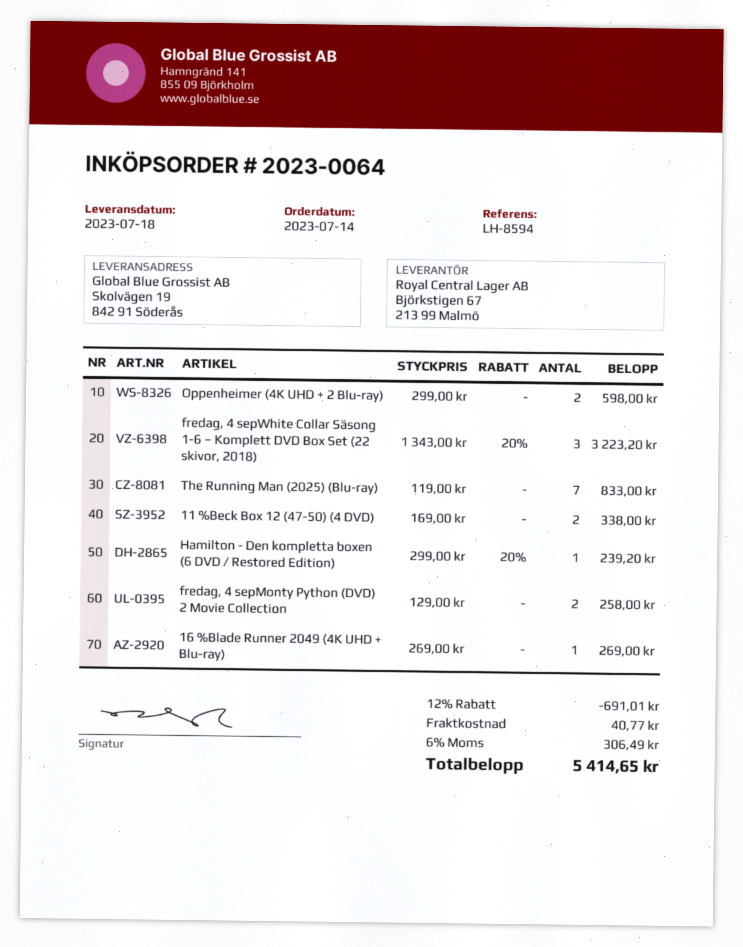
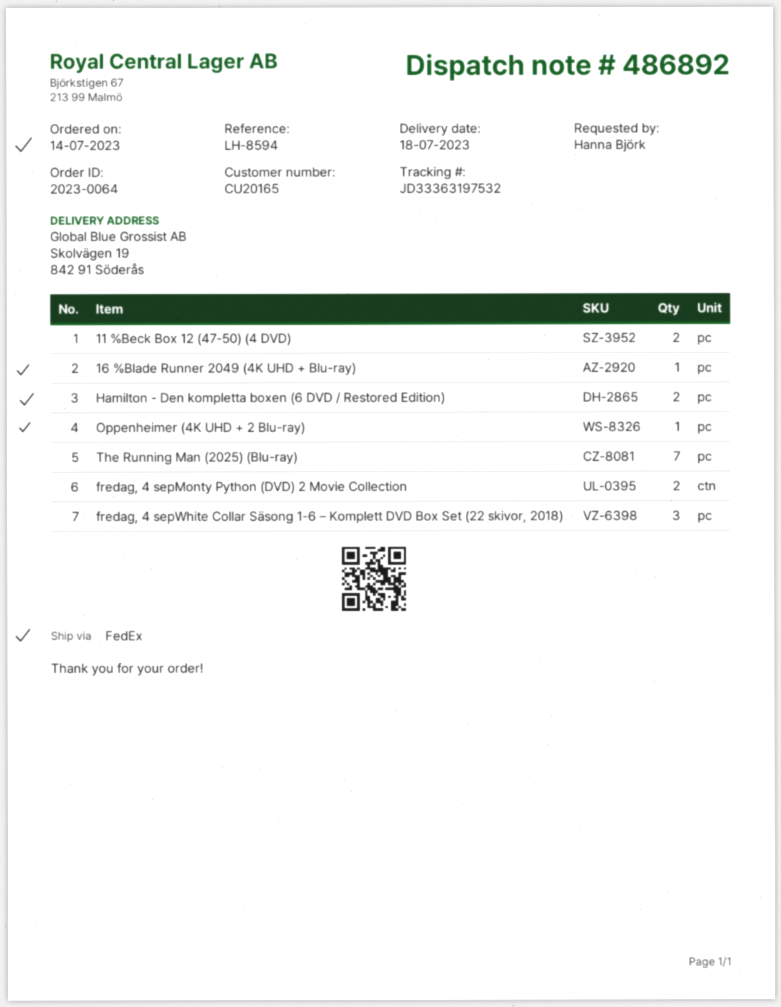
Oppenheimer (4K UHD + 2 Blu-ray): 2 -> 1
Hamilton - Den kompletta boxen (6 DVD / Restored Edition): 1 -> 2

